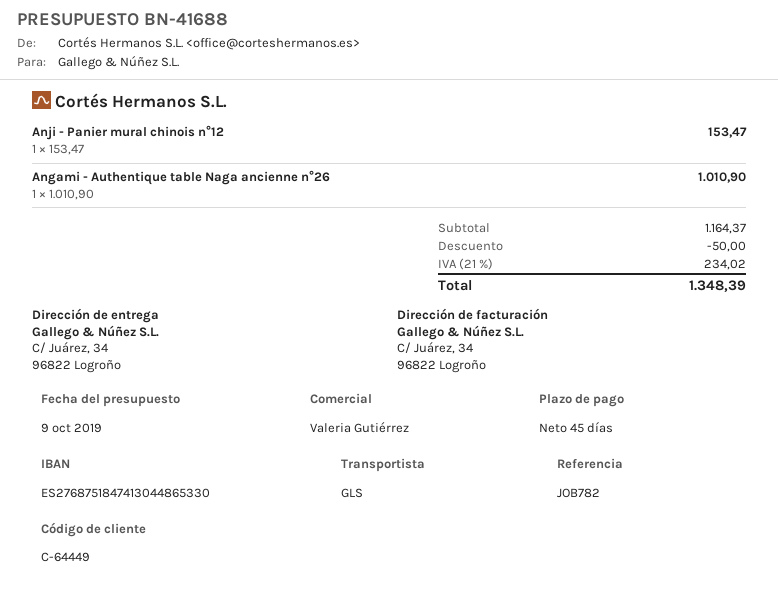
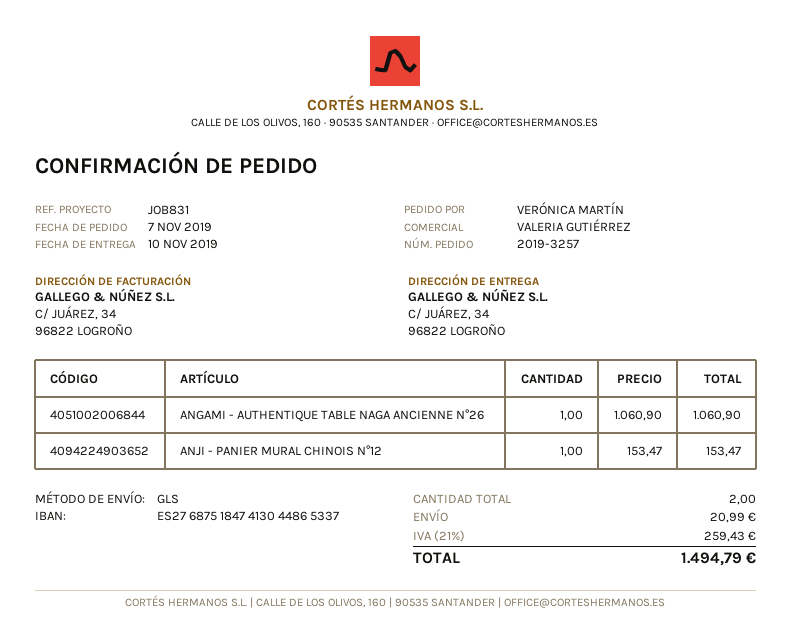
reference: JOB782 -> JOB831
bank account: ES2768751847413044865330 -> ES2768751847413044865337
Angami - Authentique table Naga ancienne n°26: 1 x 1010.90 = 1010.90 -> 1 x 1060.90 = 1060.90
discount: 50.00 -> none
shipping: none -> 20.99
tax: 21% = 234.02 -> 21% = 259.43
total: 1348.39 -> 1494.79

